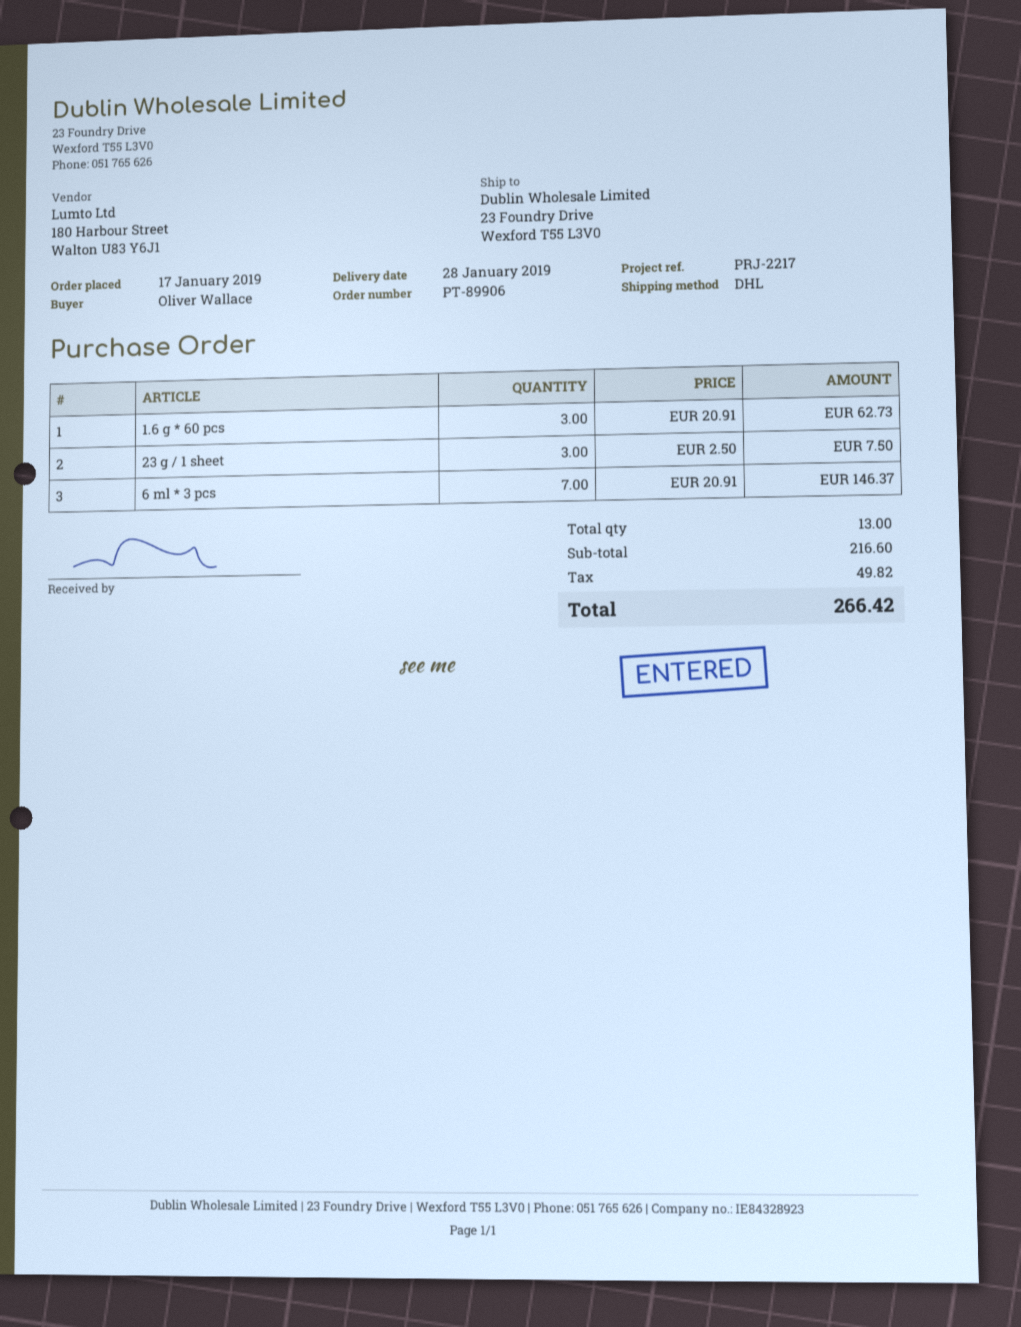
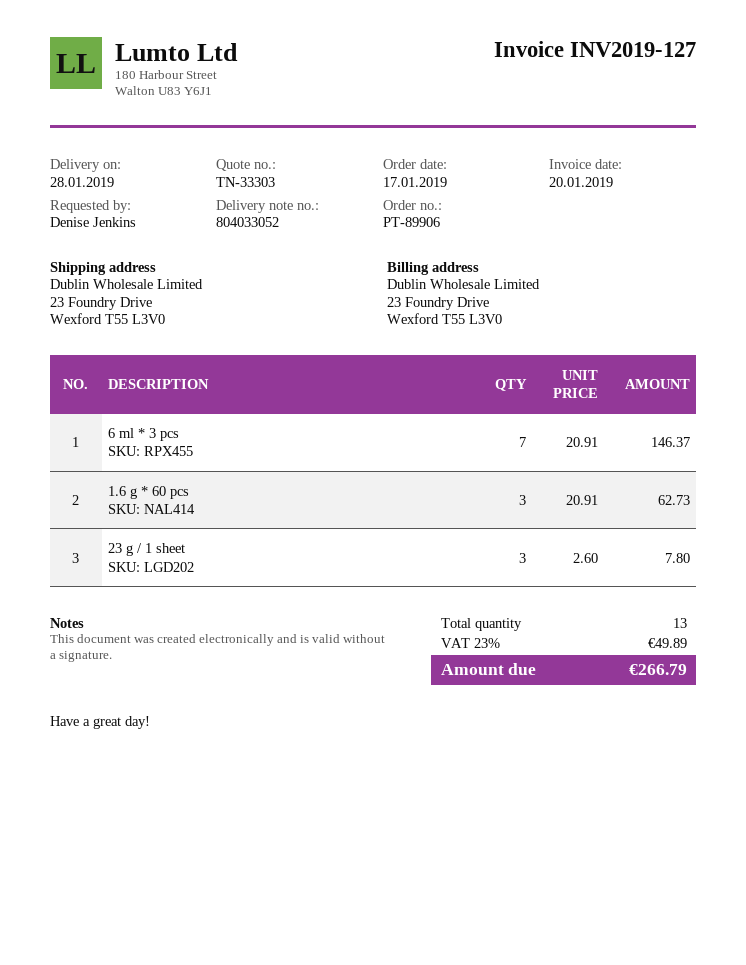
ordered by: Oliver Wallace -> Denise Jenkins
23 g / 1 sheet: 3 x 2.50 = 7.50 -> 3 x 2.60 = 7.80
tax: 49.82 -> 49.89
total: 266.42 -> 266.79

